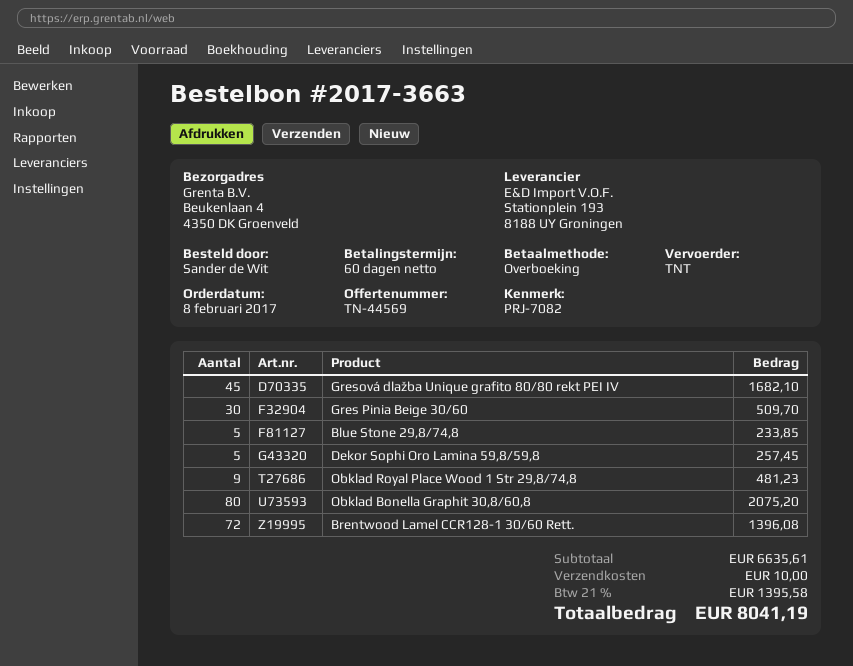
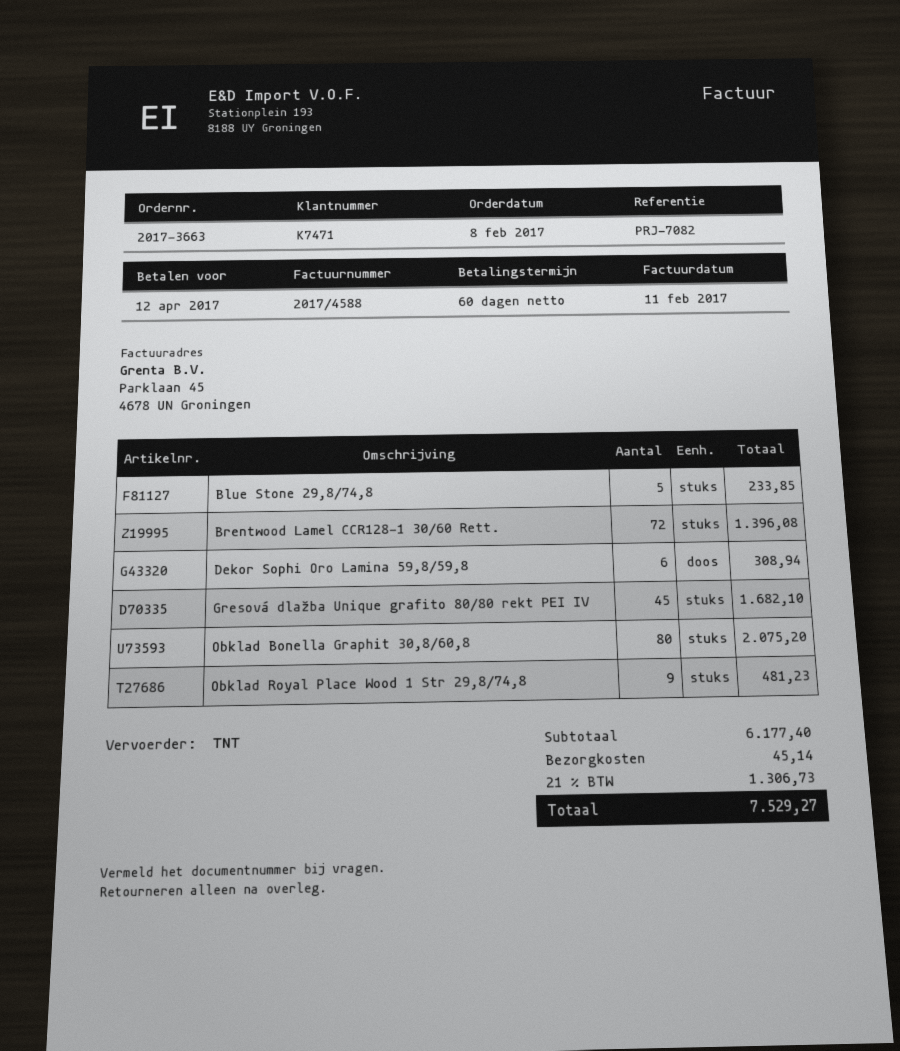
Gres Pinia Beige 30/60: 30 for 509.70 -> none
Dekor Sophi Oro Lamina 59,8/59,8: 5 for 257.45 -> 6 for 308.94
subtotal: 6635.61 -> 6177.40
shipping: 10.00 -> 45.14
tax: 21% = 1395.58 -> 21% = 1306.73
total: 8041.19 -> 7529.27

